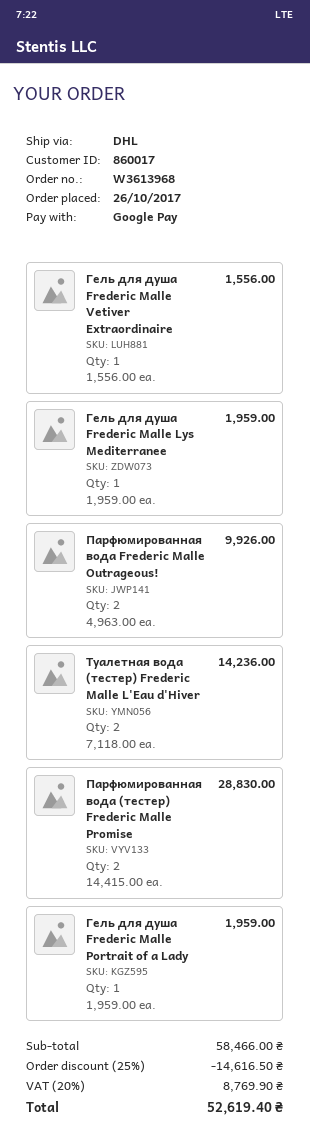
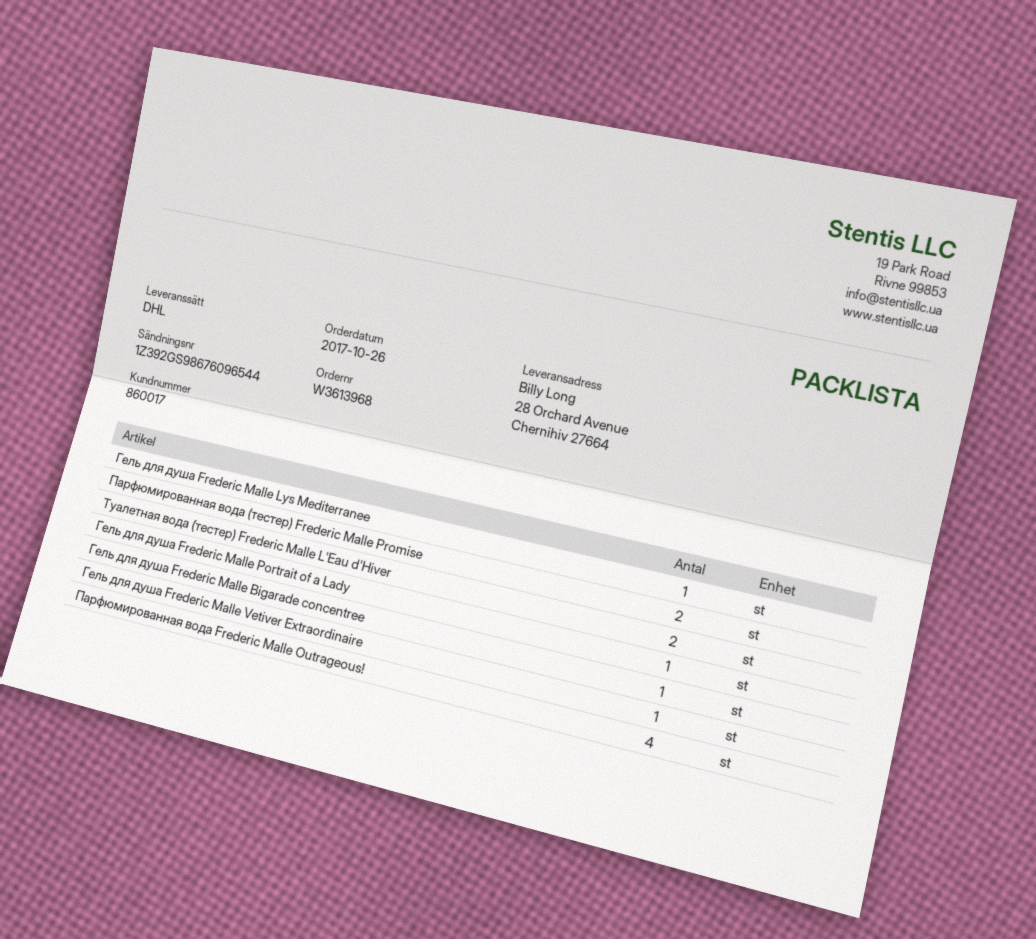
Парфюмированная вода Frederic Malle Outrageous!: 2 -> 4
Гель для душа Frederic Malle Bigarade concentree: none -> 1

